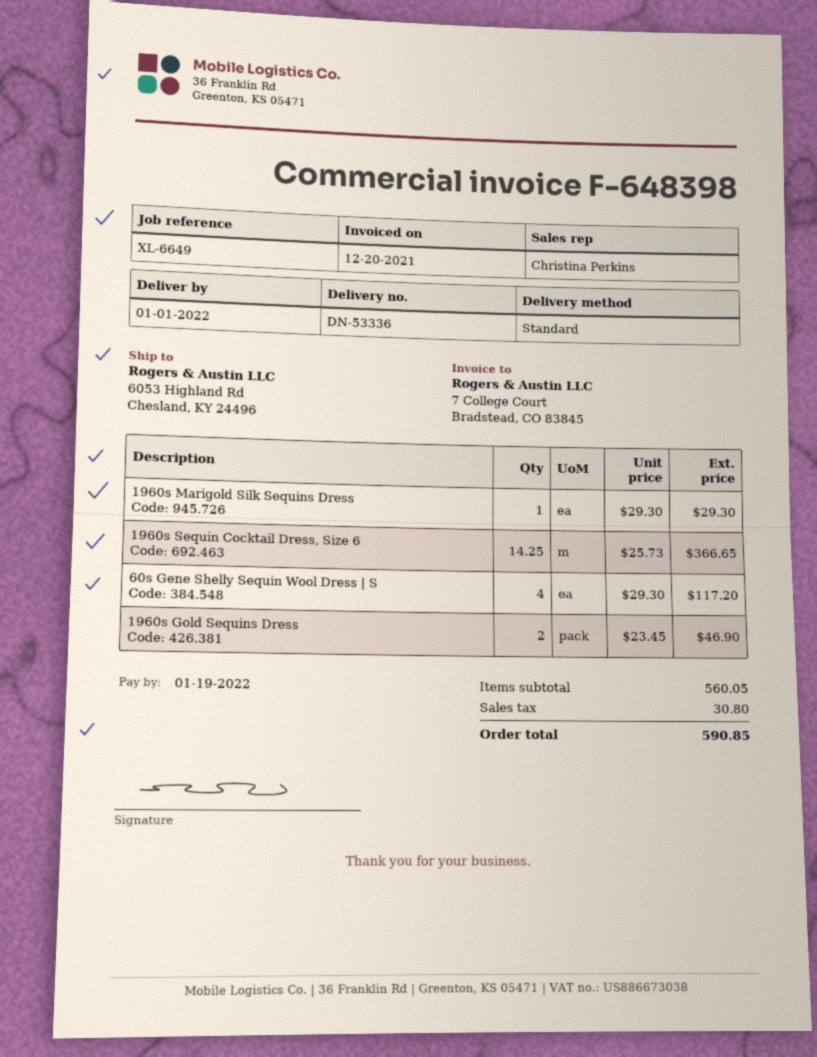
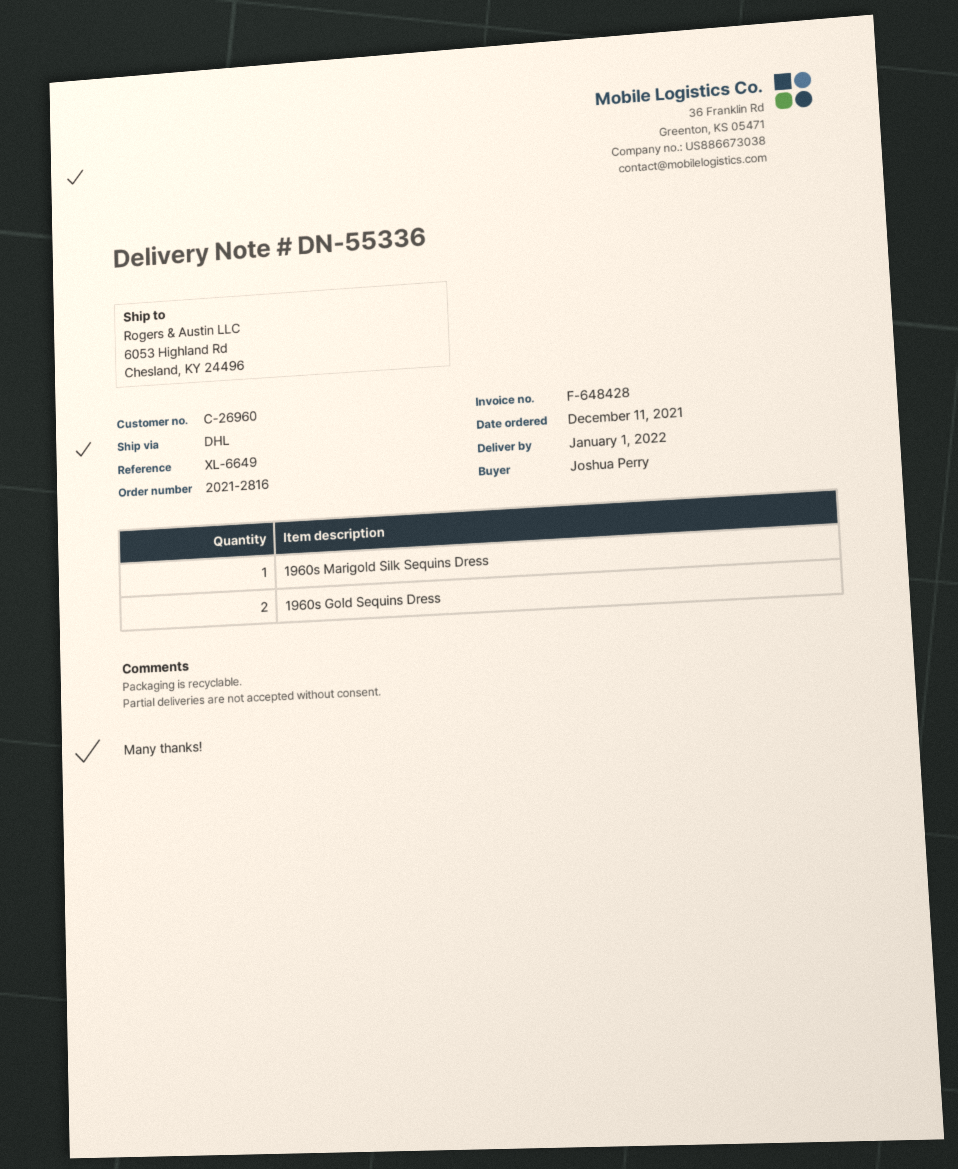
delivery note number: DN-53336 -> DN-55336
invoice number: F-648398 -> F-648428
shipping method: standard -> DHL
1960s Sequin Cocktail Dress, Size 6: 14.25 -> none
60s Gene Shelly Sequin Wool Dress | S: 4 -> none

